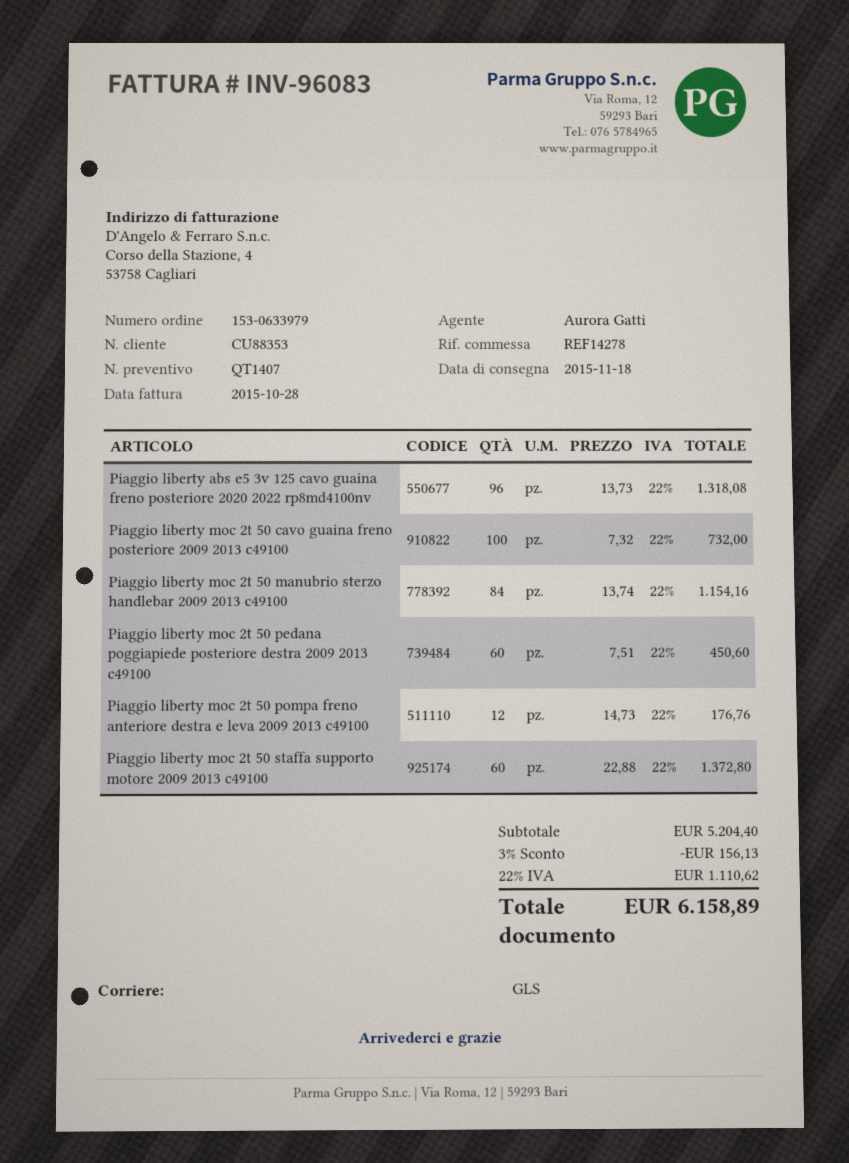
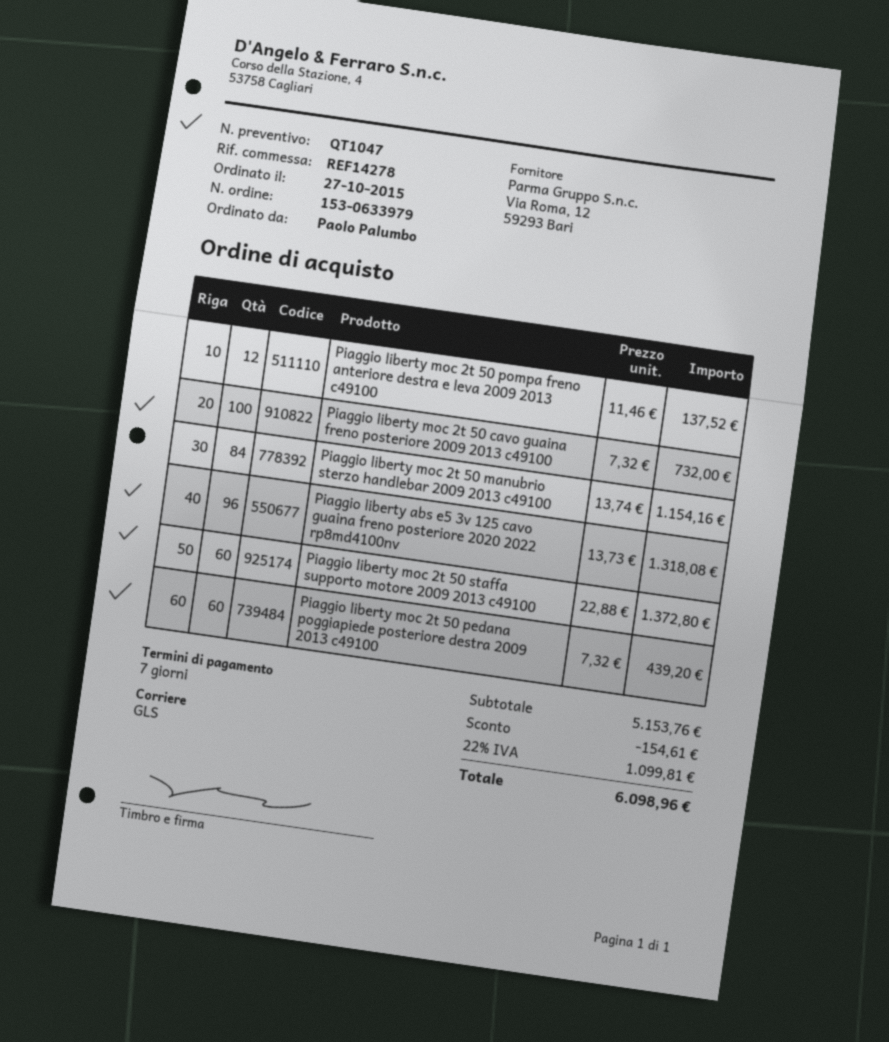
quote number: QT1407 -> QT1047
Piaggio liberty moc 2t 50 pedana poggiapiede posteriore destra 2009 2013 c49100: 60 x 7.51 = 450.60 -> 60 x 7.32 = 439.20
Piaggio liberty moc 2t 50 pompa freno anteriore destra e leva 2009 2013 c49100: 12 x 14.73 = 176.76 -> 12 x 11.46 = 137.52
subtotal: 5204.40 -> 5153.76
discount: 156.13 -> 154.61
tax: 22% = 1110.62 -> 22% = 1099.81
total: 6158.89 -> 6098.96

